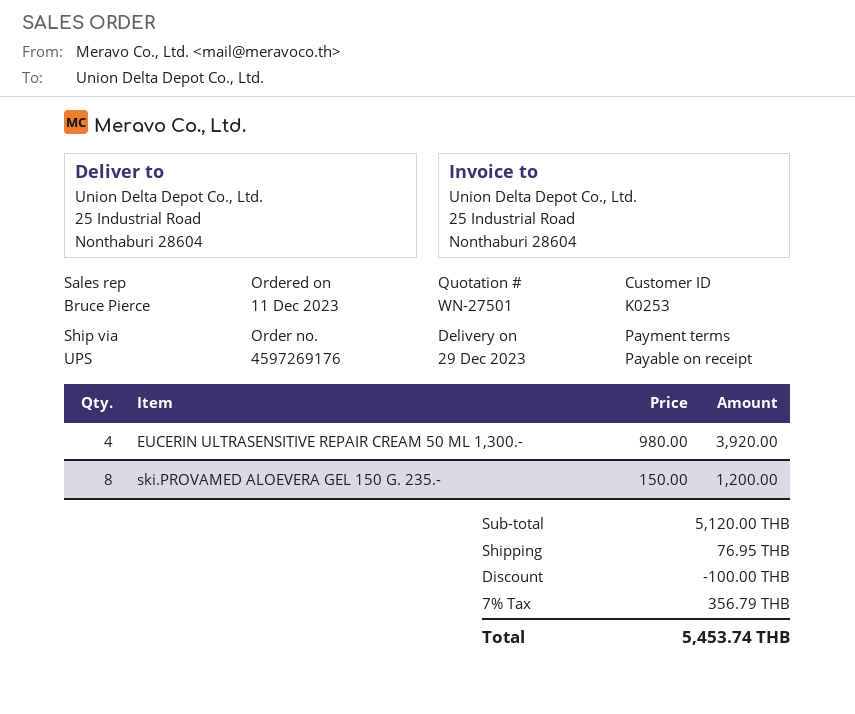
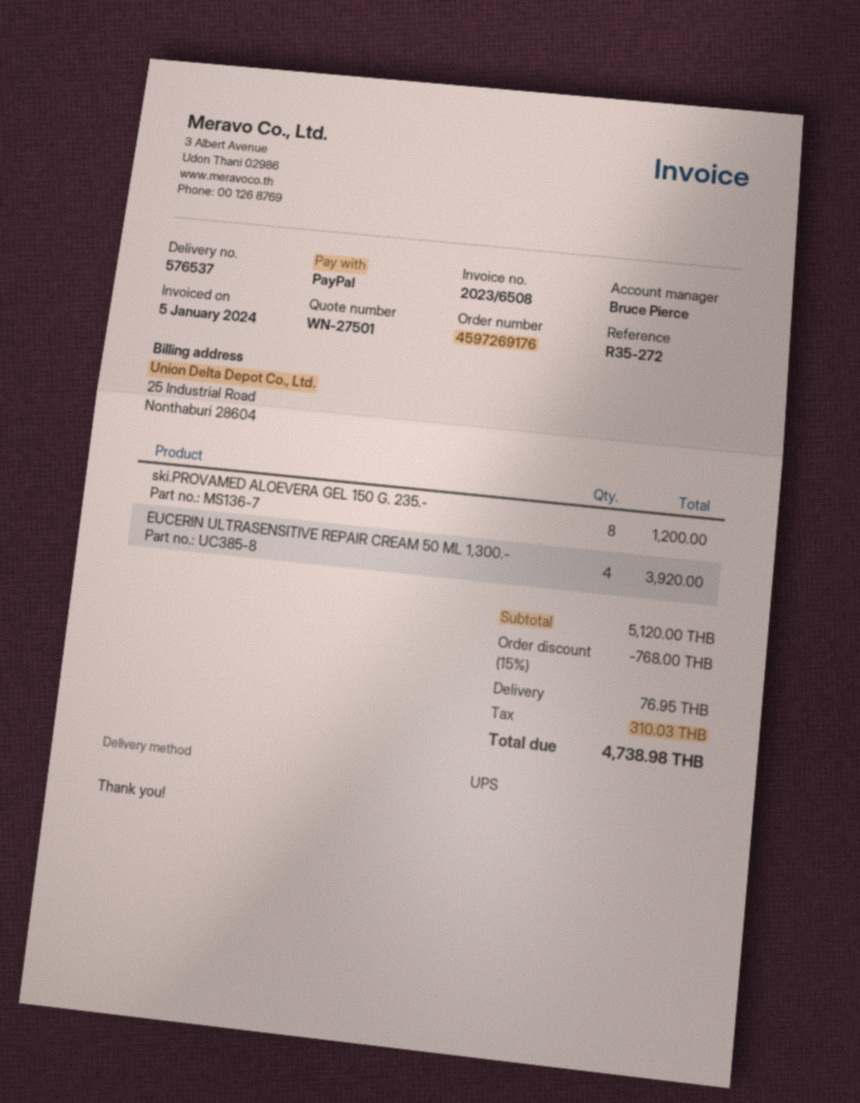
discount: 100.00 -> 768.00
tax: 356.79 -> 310.03
total: 5453.74 -> 4738.98

